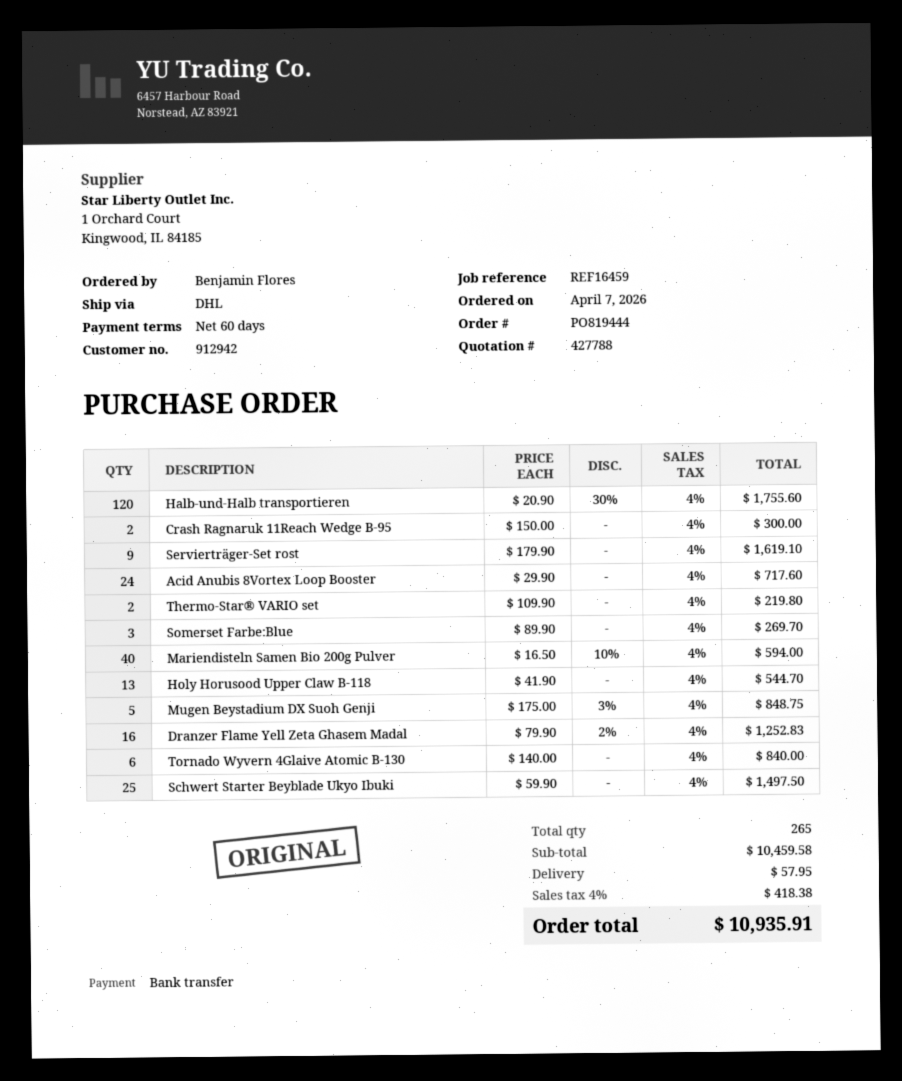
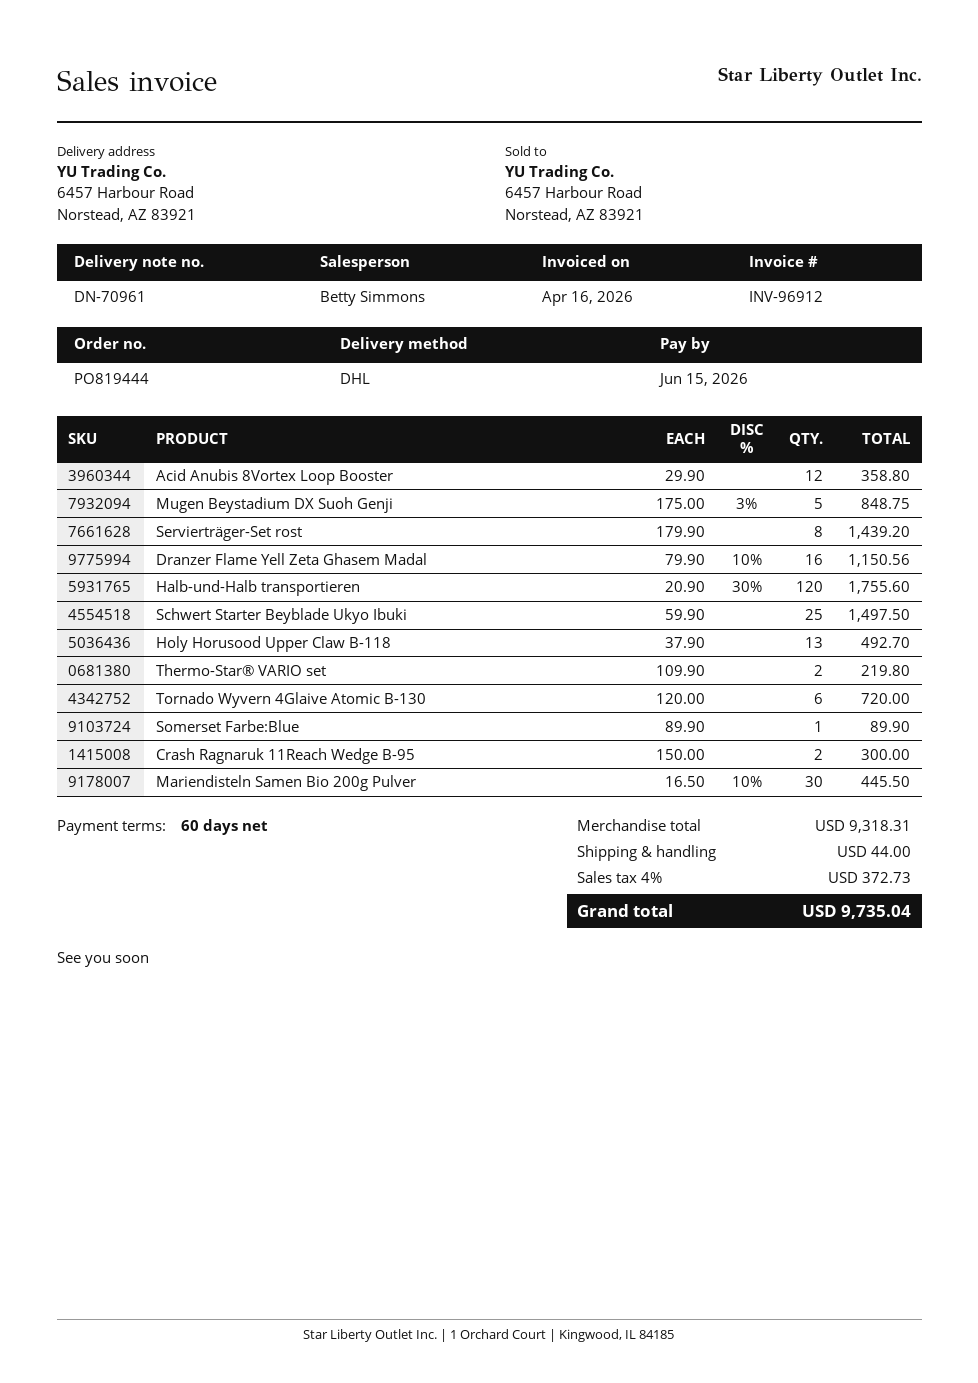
Servierträger-Set rost: 9 x 179.90 = 1619.10 -> 8 x 179.90 = 1439.20
Acid Anubis 8Vortex Loop Booster: 24 x 29.90 = 717.60 -> 12 x 29.90 = 358.80
Somerset Farbe:Blue: 3 x 89.90 = 269.70 -> 1 x 89.90 = 89.90
Mariendisteln Samen Bio 200g Pulver: 40 x 16.50 - 10% = 594.00 -> 30 x 16.50 - 10% = 445.50
Holy Horusood Upper Claw B-118: 13 x 41.90 = 544.70 -> 13 x 37.90 = 492.70
Dranzer Flame Yell Zeta Ghasem Madal: 16 x 79.90 - 2% = 1252.83 -> 16 x 79.90 - 10% = 1150.56
Tornado Wyvern 4Glaive Atomic B-130: 6 x 140.00 = 840.00 -> 6 x 120.00 = 720.00
subtotal: 10459.58 -> 9318.31
shipping: 57.95 -> 44.00
tax: 4% = 418.38 -> 4% = 372.73
total: 10935.91 -> 9735.04

